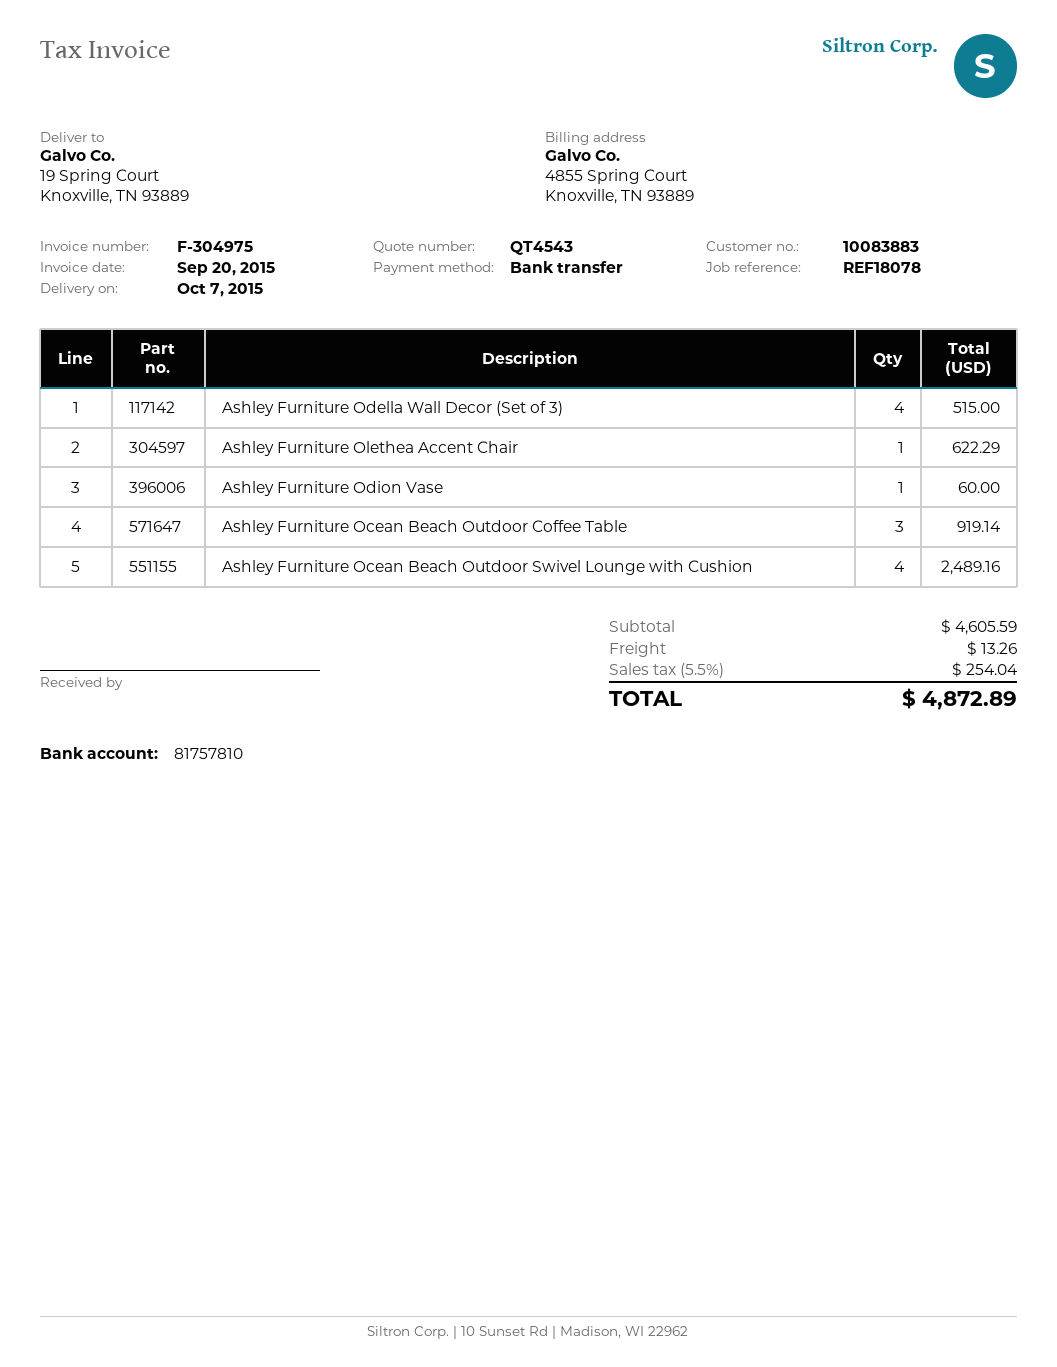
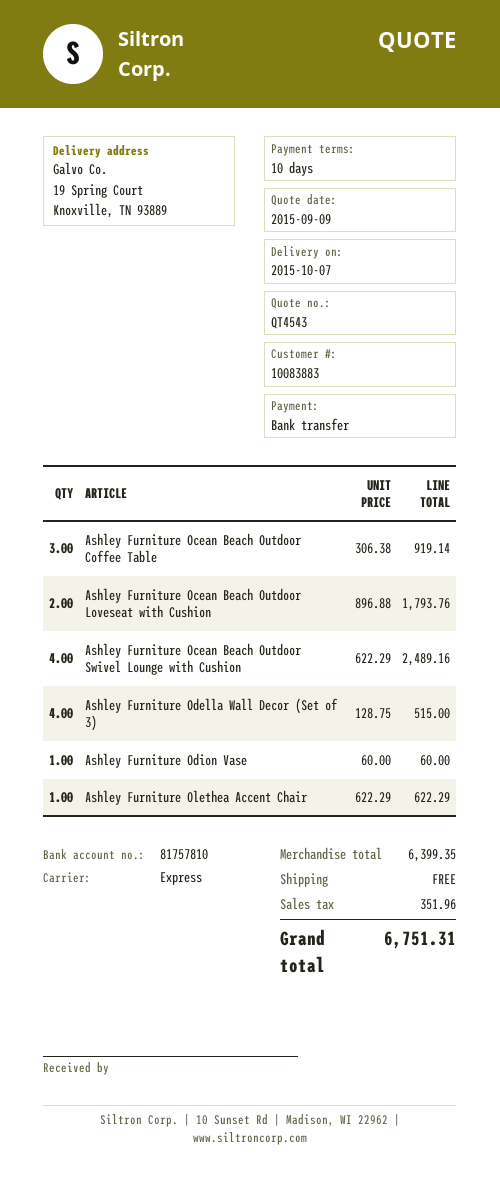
Ashley Furniture Ocean Beach Outdoor Loveseat with Cushion: none -> 2 for 1793.76
subtotal: 4605.59 -> 6399.35
shipping: 13.26 -> 0.00
tax: 254.04 -> 351.96
total: 4872.89 -> 6751.31

